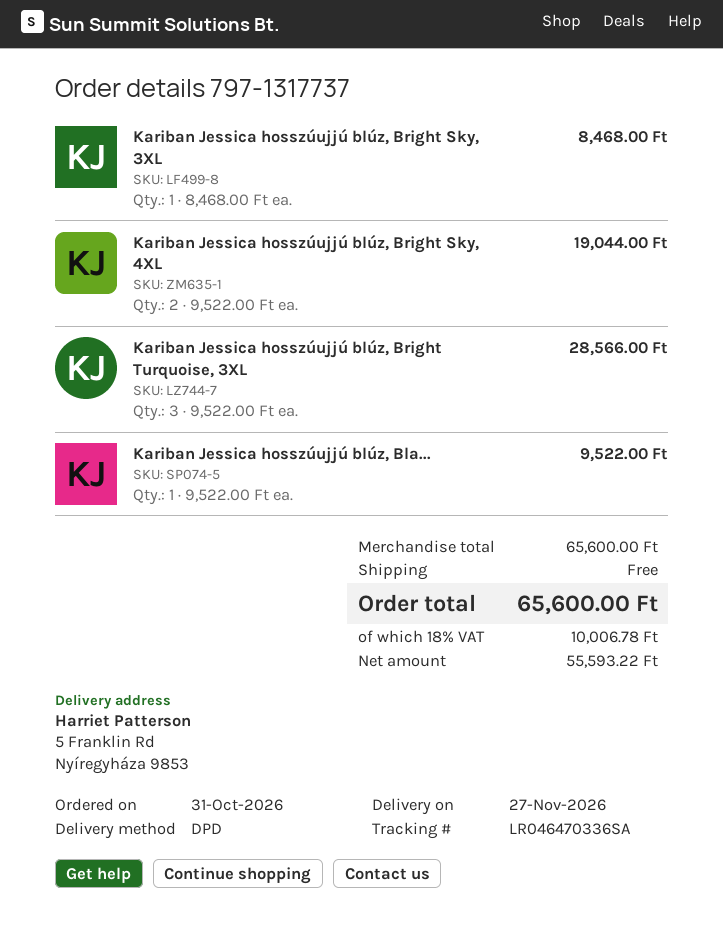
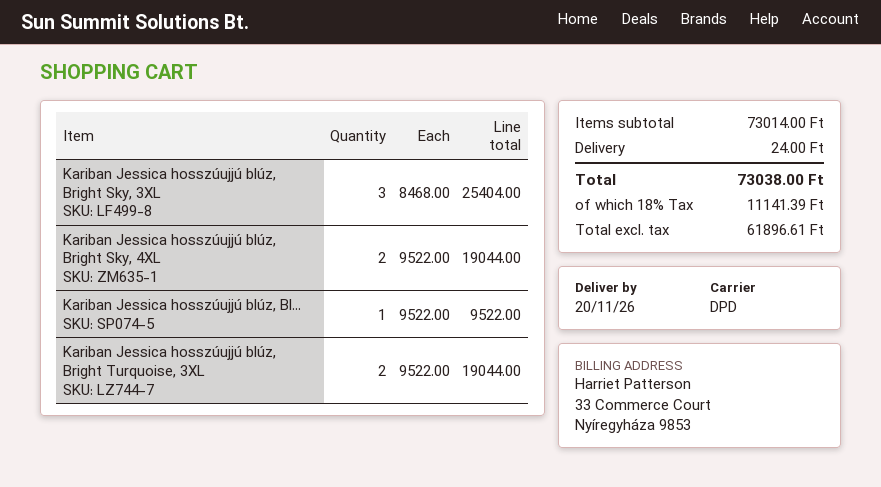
delivery date: 2026-11-27 -> 2026-11-20
Kariban Jessica hosszúujjú blúz, Bright Sky, 3XL: 1 x 8468.00 = 8468.00 -> 3 x 8468.00 = 25404.00
Kariban Jessica hosszúujjú blúz, Bright Turquoise, 3XL: 3 x 9522.00 = 28566.00 -> 2 x 9522.00 = 19044.00
subtotal: 65600.00 -> 73014.00
shipping: 0.00 -> 24.00
net: 55593.22 -> 61896.61
tax: 18% = 10006.78 -> 18% = 11141.39
total: 65600.00 -> 73038.00

